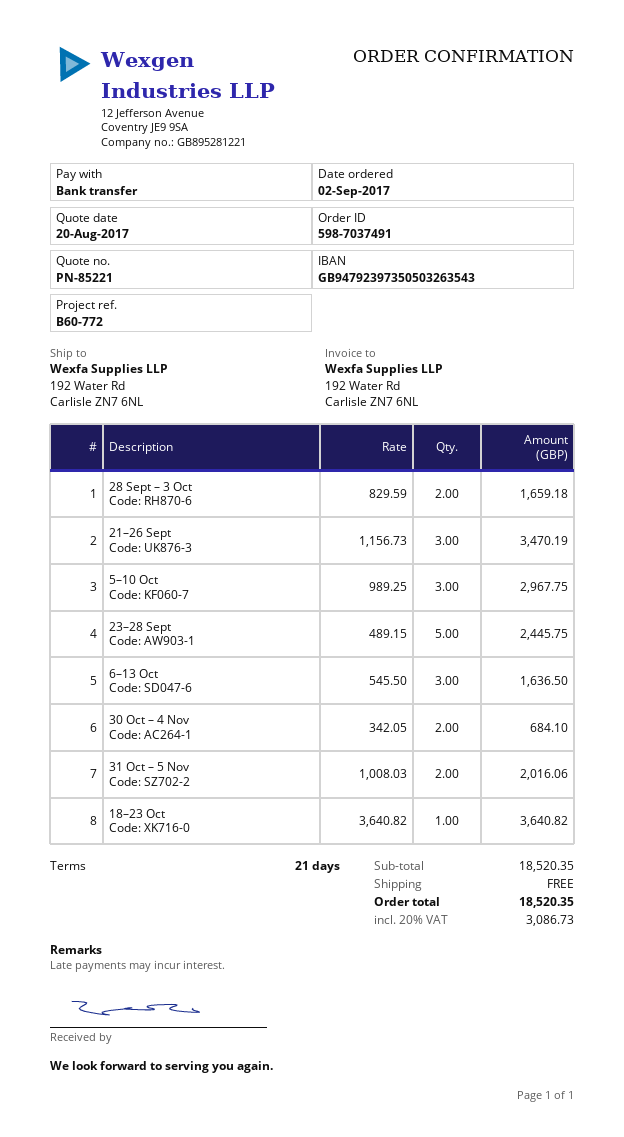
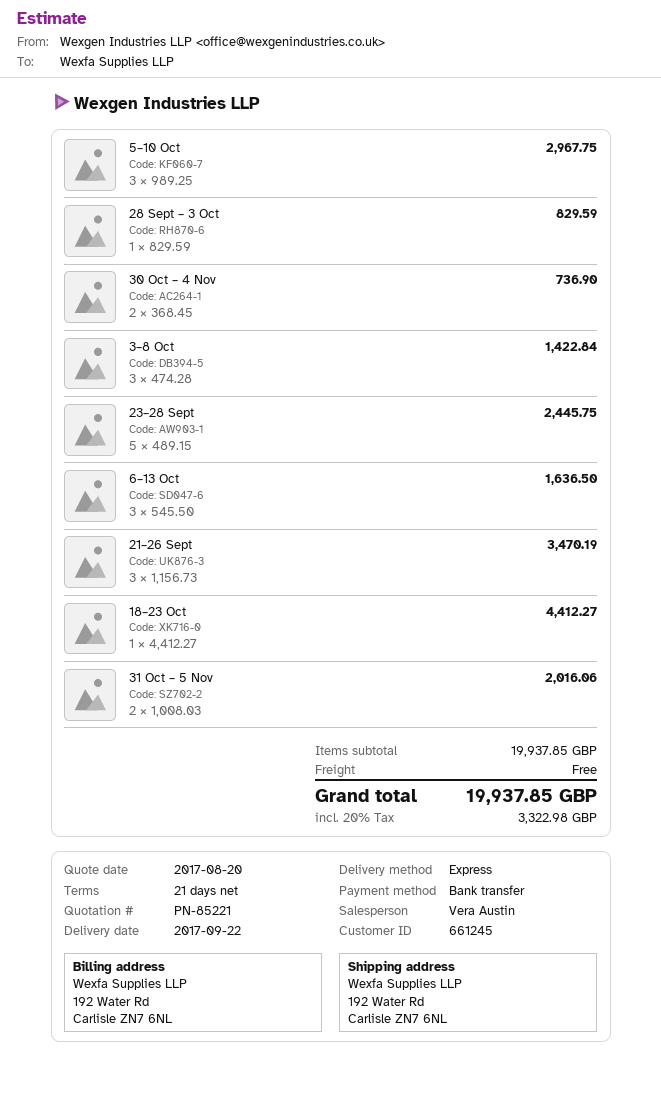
28 Sept – 3 Oct: 2 x 829.59 = 1659.18 -> 1 x 829.59 = 829.59
30 Oct – 4 Nov: 2 x 342.05 = 684.10 -> 2 x 368.45 = 736.90
18–23 Oct: 1 x 3640.82 = 3640.82 -> 1 x 4412.27 = 4412.27
3–8 Oct: none -> 3 x 474.28 = 1422.84
subtotal: 18520.35 -> 19937.85
tax: 20% = 3086.73 -> 20% = 3322.98
total: 18520.35 -> 19937.85

